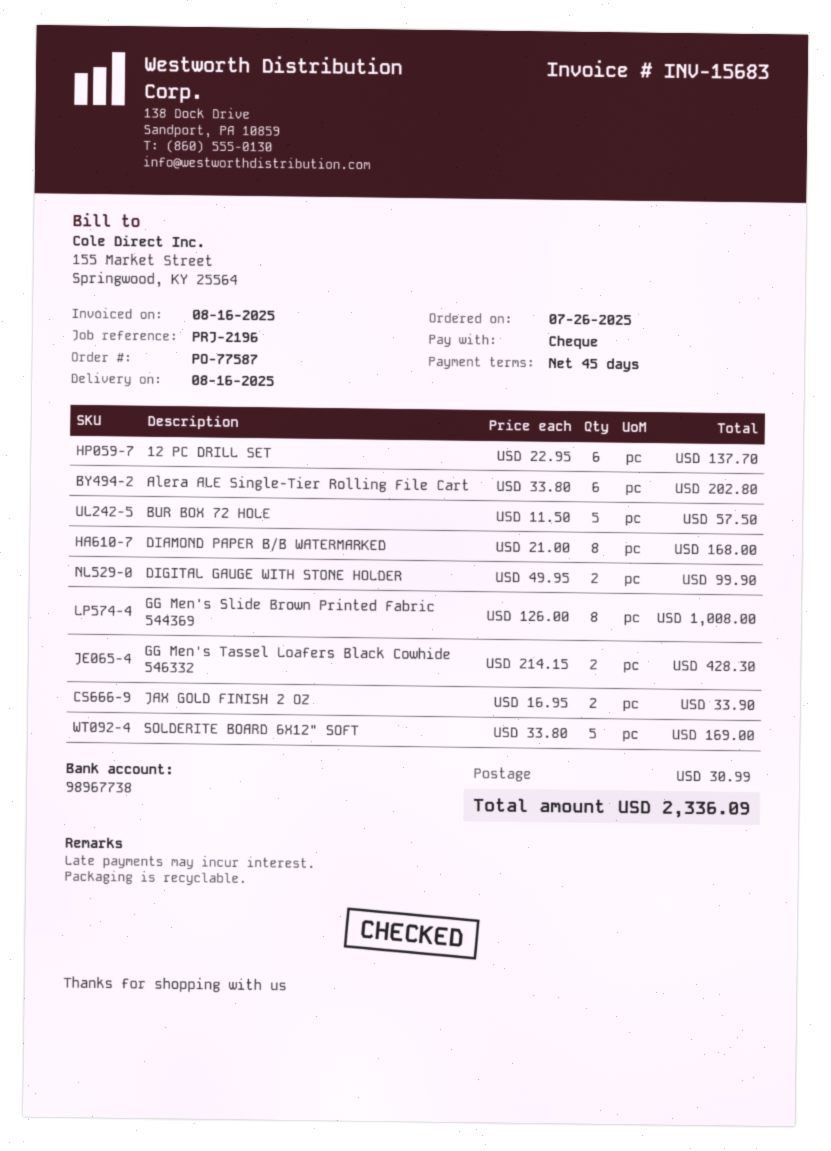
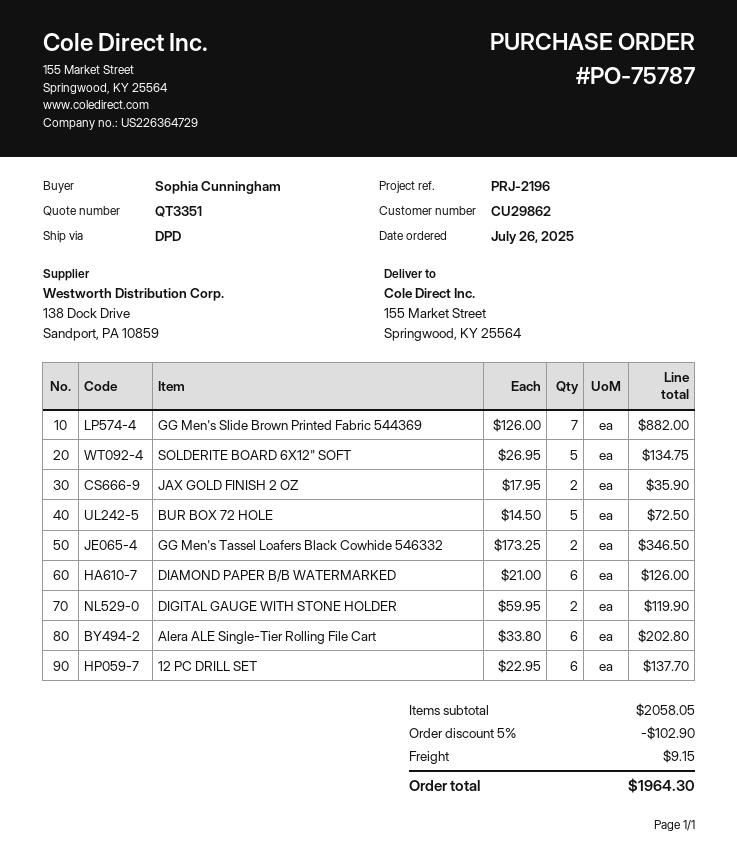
order number: PO-77587 -> PO-75787
BUR BOX 72 HOLE: 5 x 11.50 = 57.50 -> 5 x 14.50 = 72.50
DIAMOND PAPER B/B WATERMARKED: 8 x 21.00 = 168.00 -> 6 x 21.00 = 126.00
DIGITAL GAUGE WITH STONE HOLDER: 2 x 49.95 = 99.90 -> 2 x 59.95 = 119.90
GG Men's Slide Brown Printed Fabric 544369: 8 x 126.00 = 1008.00 -> 7 x 126.00 = 882.00
GG Men's Tassel Loafers Black Cowhide 546332: 2 x 214.15 = 428.30 -> 2 x 173.25 = 346.50
JAX GOLD FINISH 2 OZ: 2 x 16.95 = 33.90 -> 2 x 17.95 = 35.90
SOLDERITE BOARD 6X12" SOFT: 5 x 33.80 = 169.00 -> 5 x 26.95 = 134.75
discount: none -> 5% = 102.90
shipping: 30.99 -> 9.15
total: 2336.09 -> 1964.30

